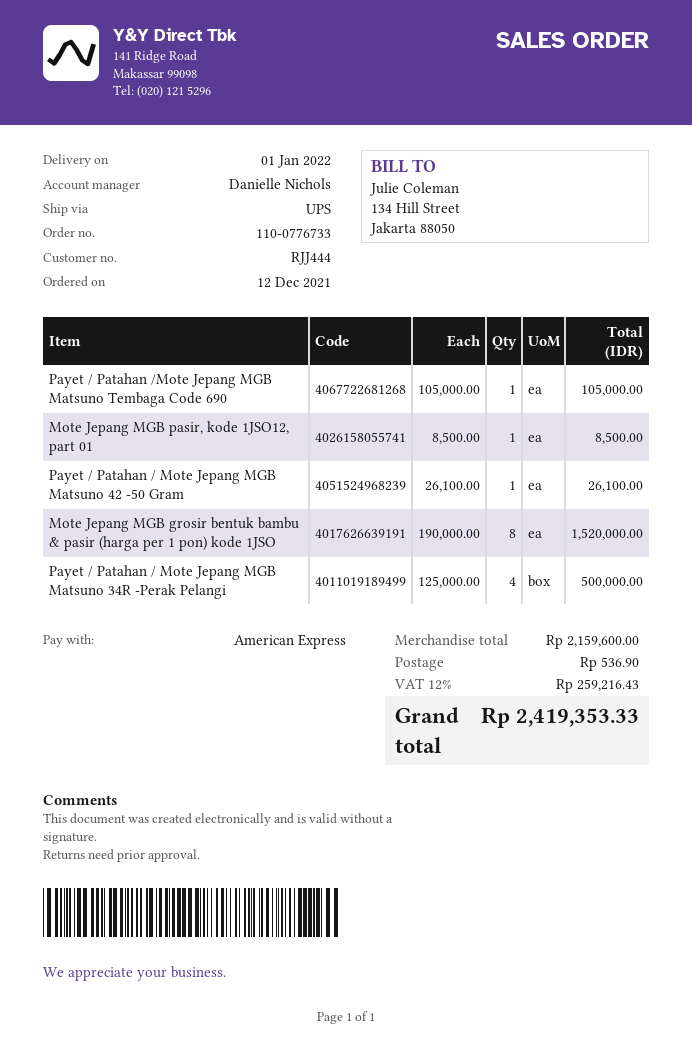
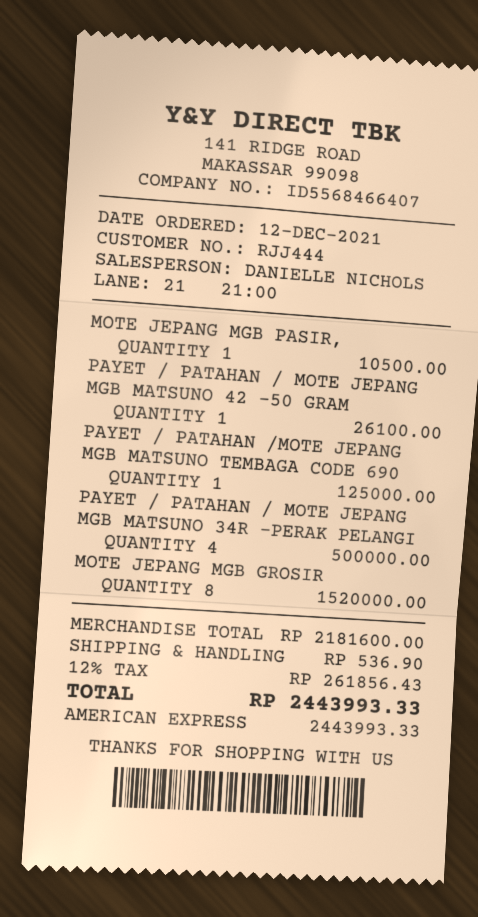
Payet / Patahan /Mote Jepang MGB Matsuno Tembaga Code 690: 1 for 105000.00 -> 1 for 125000.00
Mote Jepang MGB pasir, kode 1JSO12, part 01: 1 for 8500.00 -> 1 for 10500.00
subtotal: 2159600.00 -> 2181600.00
tax: 12% = 259216.43 -> 12% = 261856.43
total: 2419353.33 -> 2443993.33

